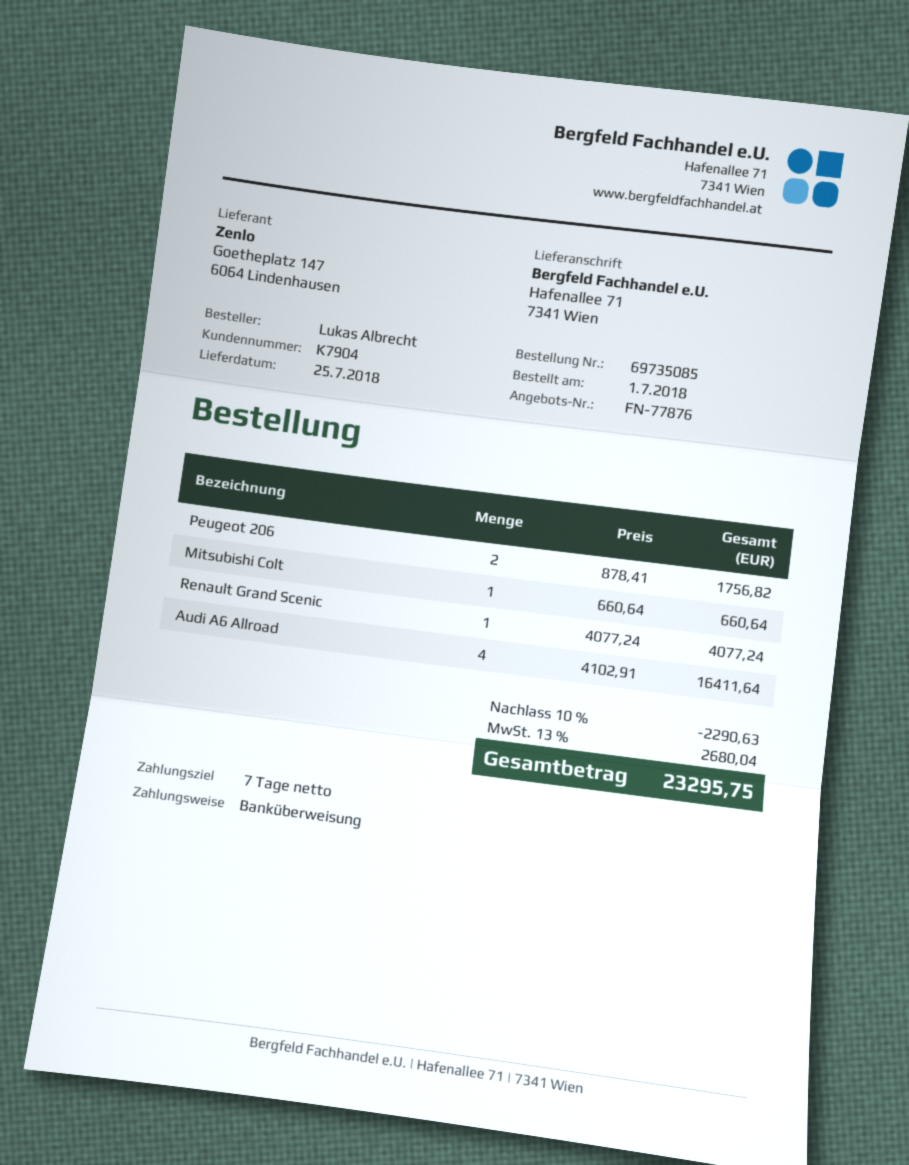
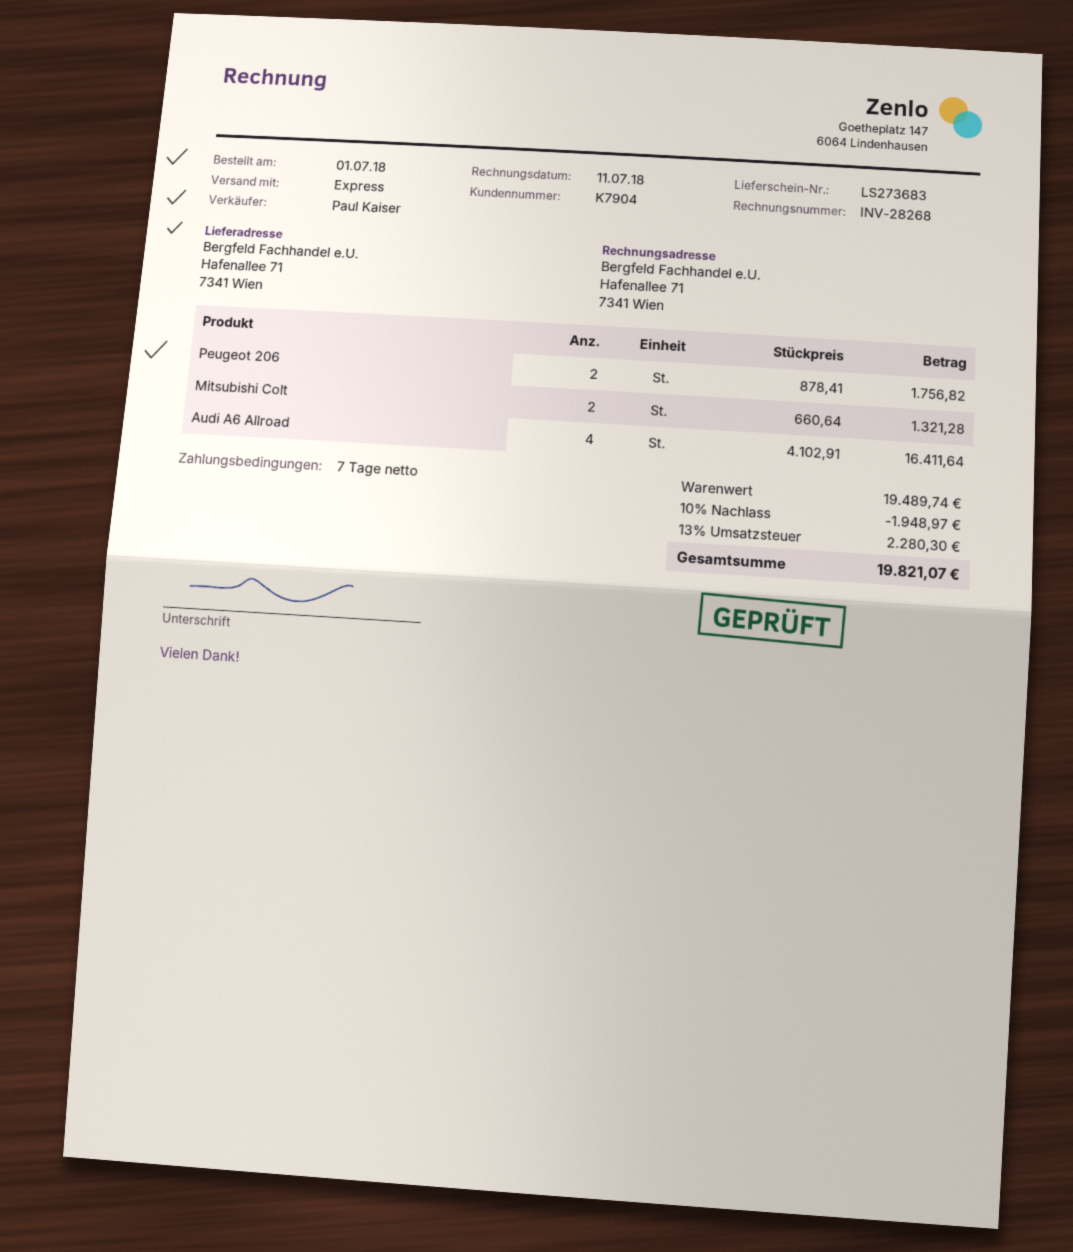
Mitsubishi Colt: 1 x 660.64 = 660.64 -> 2 x 660.64 = 1321.28
Renault Grand Scenic: 1 x 4077.24 = 4077.24 -> none
discount: 10% = 2290.63 -> 10% = 1948.97
tax: 13% = 2680.04 -> 13% = 2280.30
total: 23295.75 -> 19821.07

